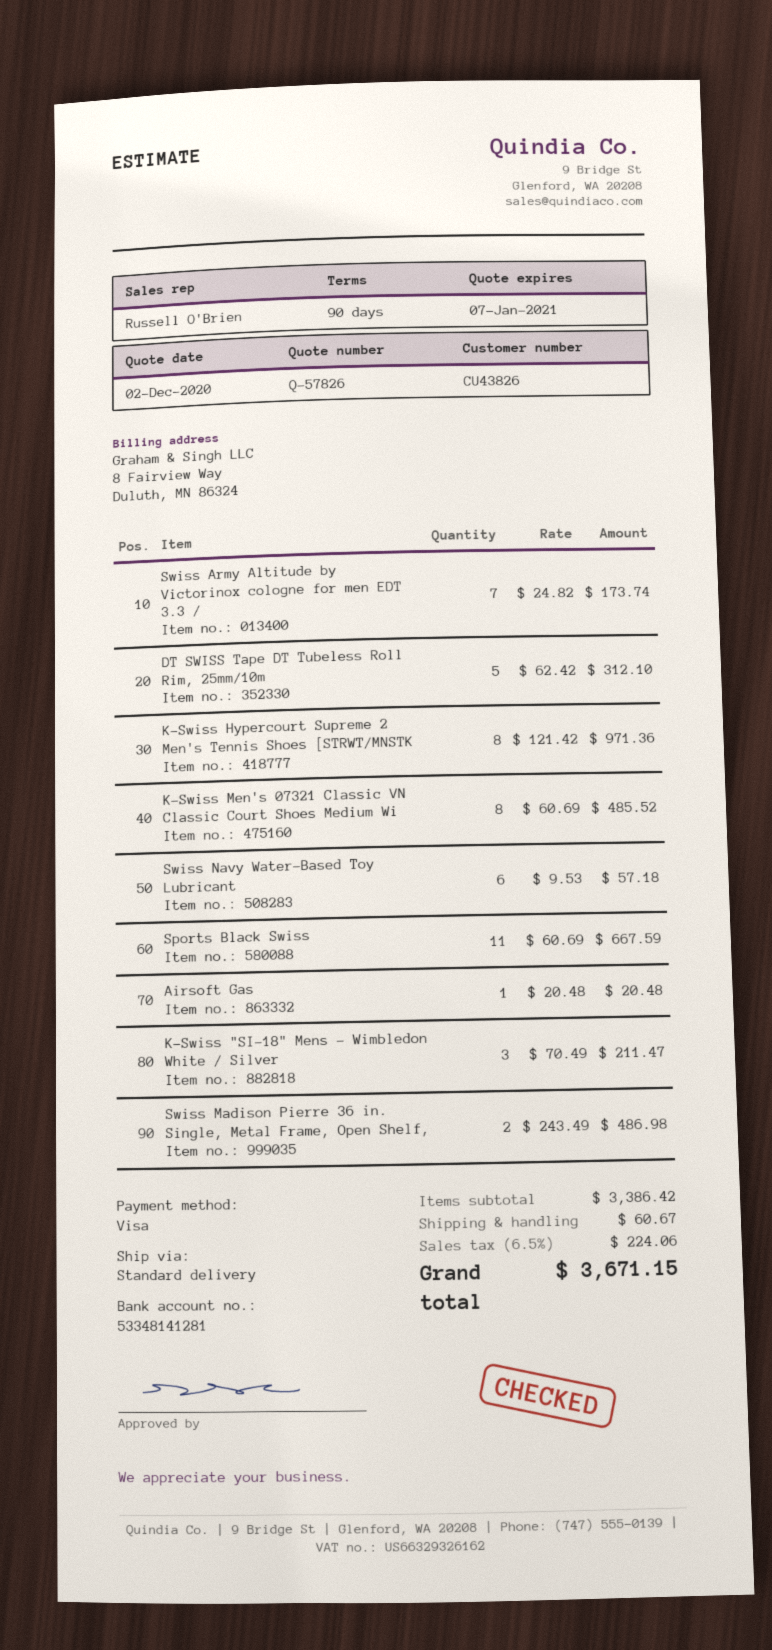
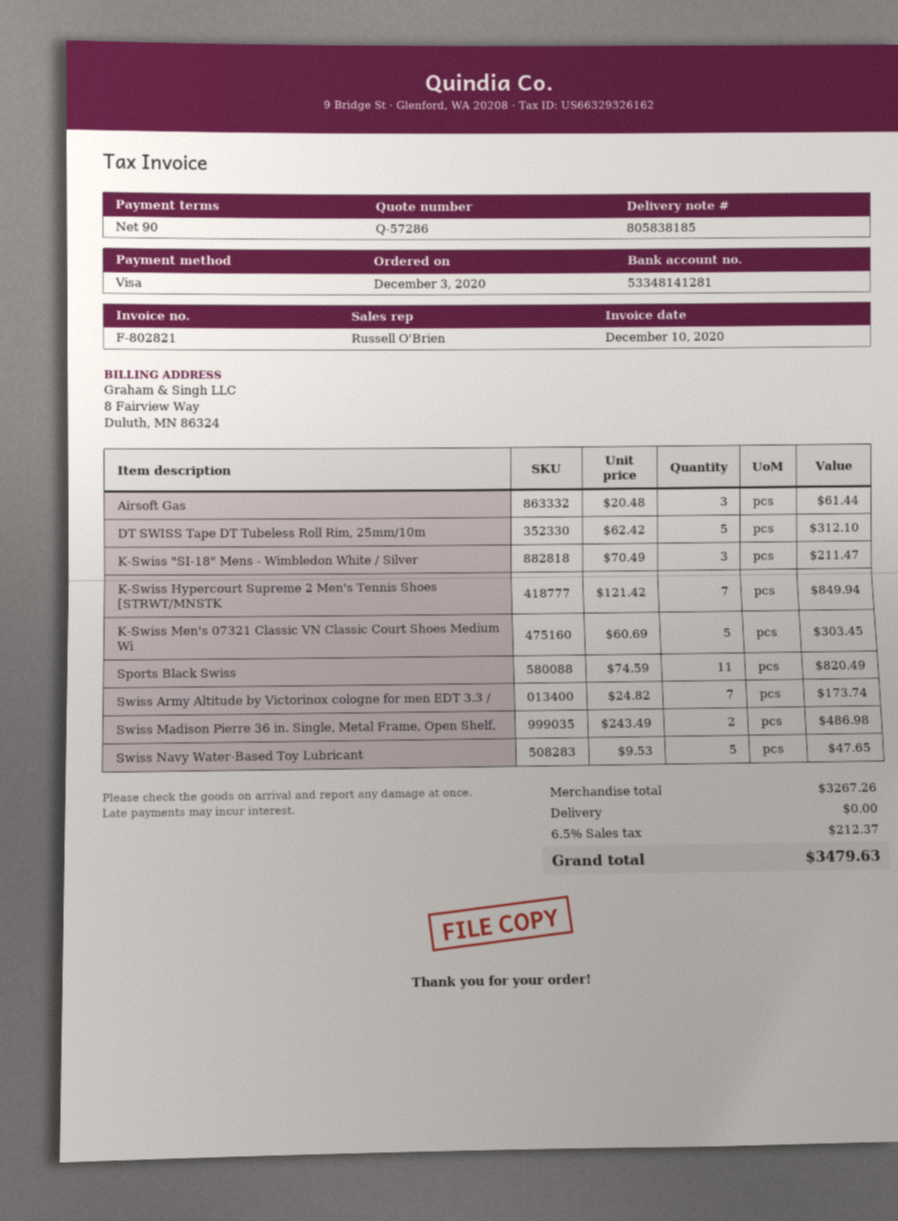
quote number: Q-57826 -> Q-57286
K-Swiss Hypercourt Supreme 2 Men's Tennis Shoes [STRWT/MNSTK: 8 x 121.42 = 971.36 -> 7 x 121.42 = 849.94
K-Swiss Men's 07321 Classic VN Classic Court Shoes Medium Wi: 8 x 60.69 = 485.52 -> 5 x 60.69 = 303.45
Swiss Navy Water-Based Toy Lubricant: 6 x 9.53 = 57.18 -> 5 x 9.53 = 47.65
Sports Black Swiss: 11 x 60.69 = 667.59 -> 11 x 74.59 = 820.49
Airsoft Gas: 1 x 20.48 = 20.48 -> 3 x 20.48 = 61.44
subtotal: 3386.42 -> 3267.26
shipping: 60.67 -> 0.00
tax: 6.5% = 224.06 -> 6.5% = 212.37
total: 3671.15 -> 3479.63

